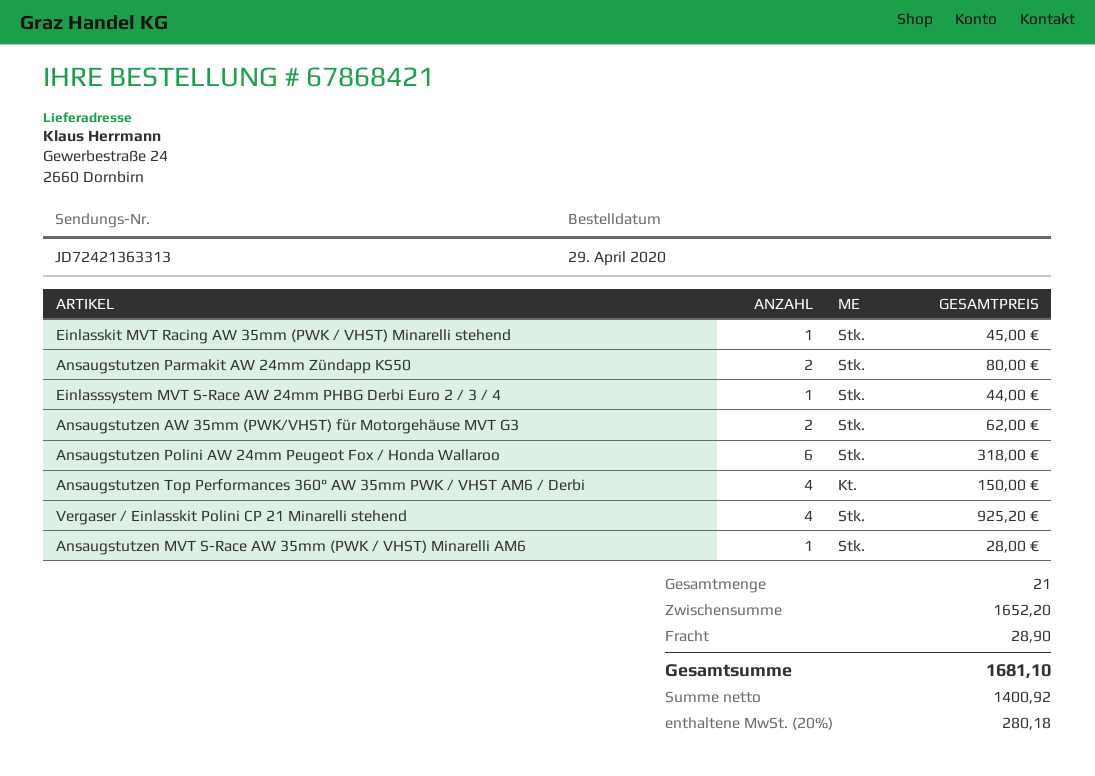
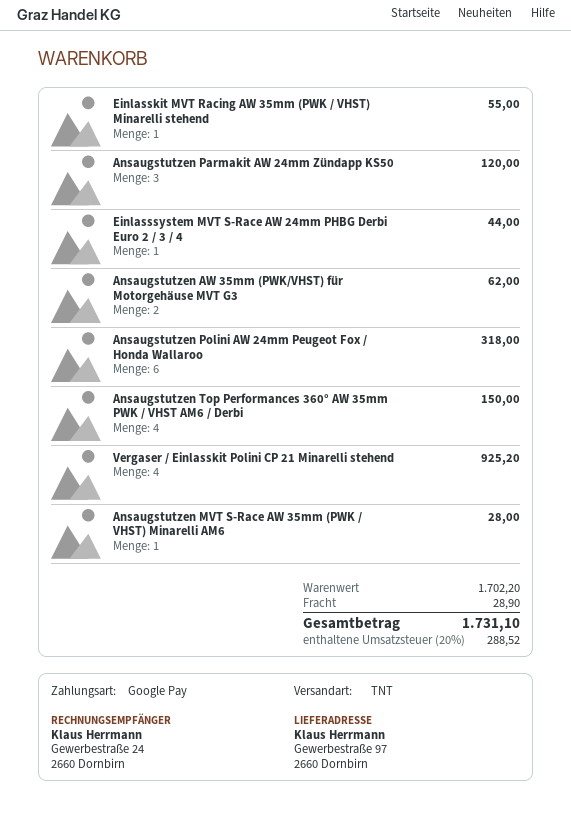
ship to: Gewerbestraße 24, 2660 Dornbirn -> Gewerbestraße 97, 2660 Dornbirn
Einlasskit MVT Racing AW 35mm (PWK / VHST) Minarelli stehend: 1 for 45.00 -> 1 for 55.00
Ansaugstutzen Parmakit AW 24mm Zündapp KS50: 2 for 80.00 -> 3 for 120.00
subtotal: 1652.20 -> 1702.20
tax: 20% = 280.18 -> 20% = 288.52
total: 1681.10 -> 1731.10

